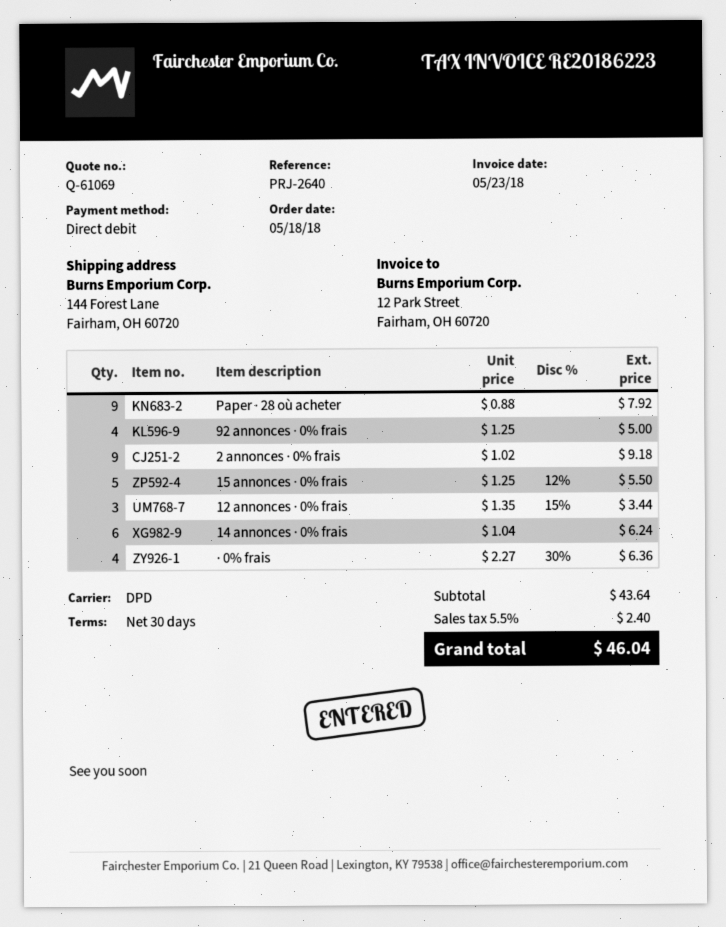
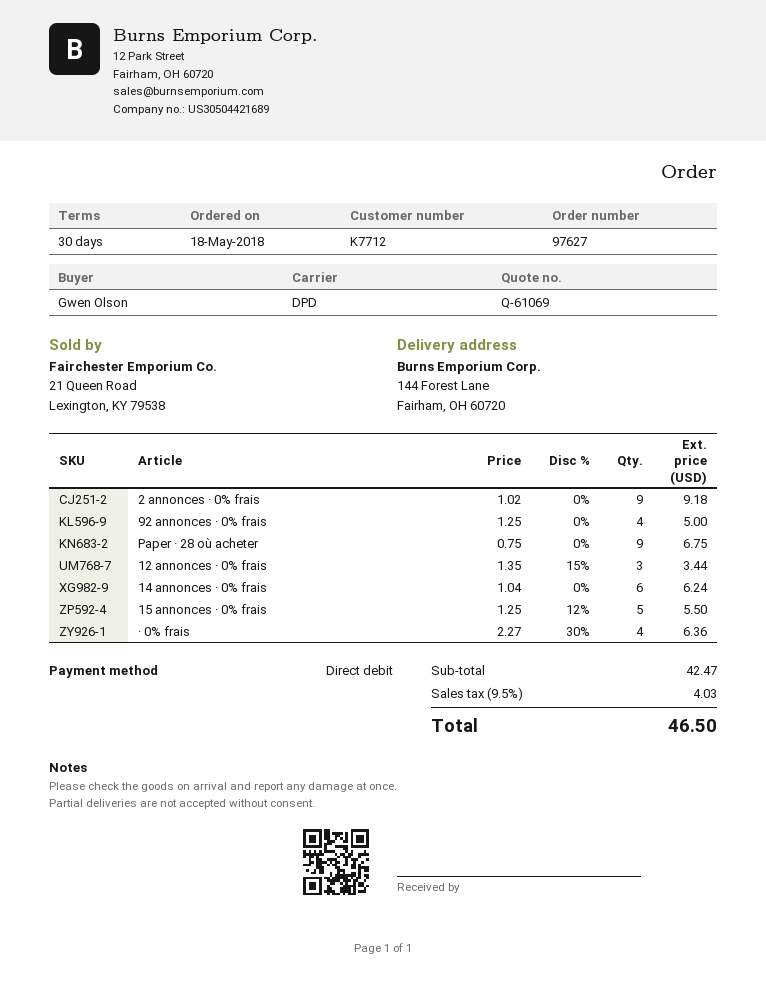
Paper · 28 où acheter: 9 x 0.88 = 7.92 -> 9 x 0.75 = 6.75
subtotal: 43.64 -> 42.47
tax: 5.5% = 2.40 -> 9.5% = 4.03
total: 46.04 -> 46.50

